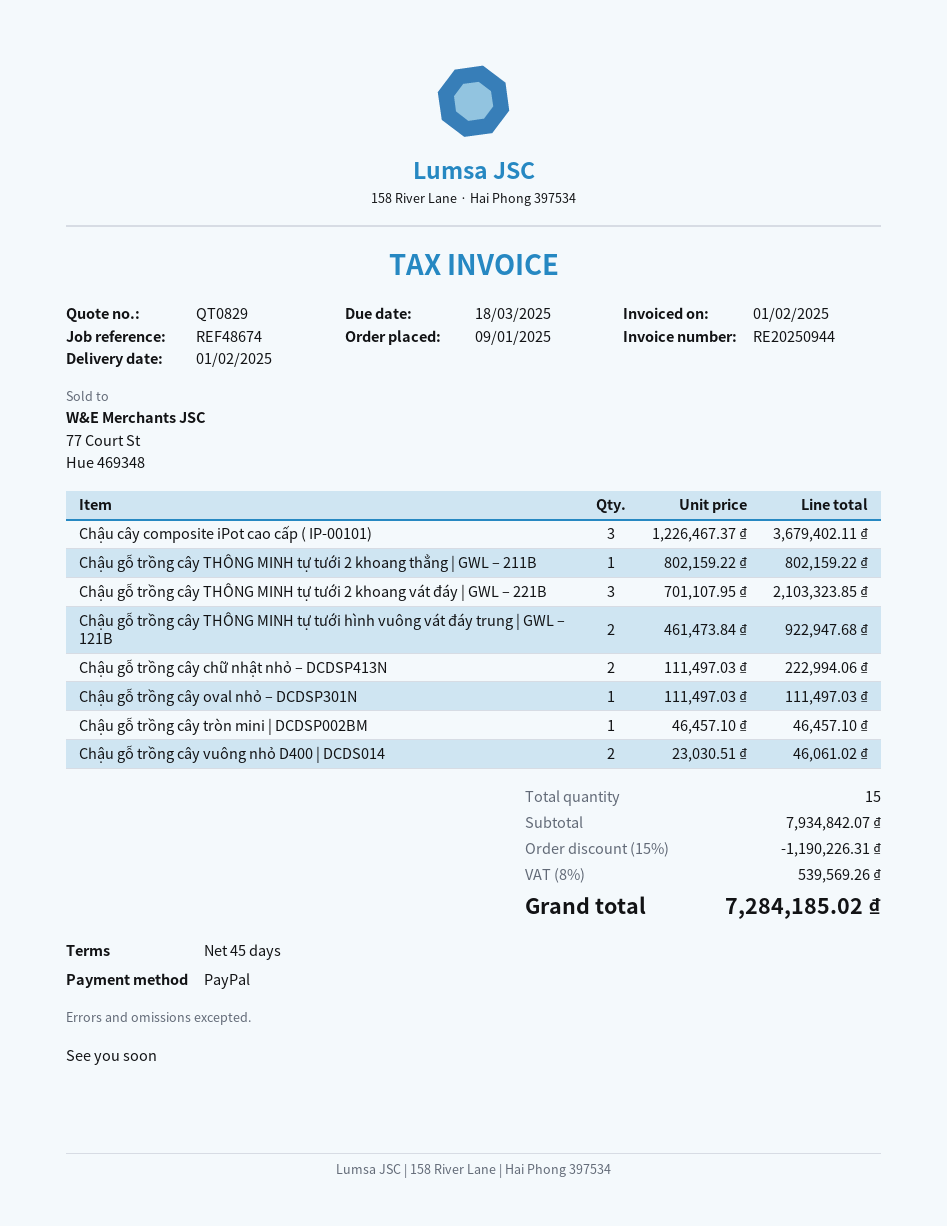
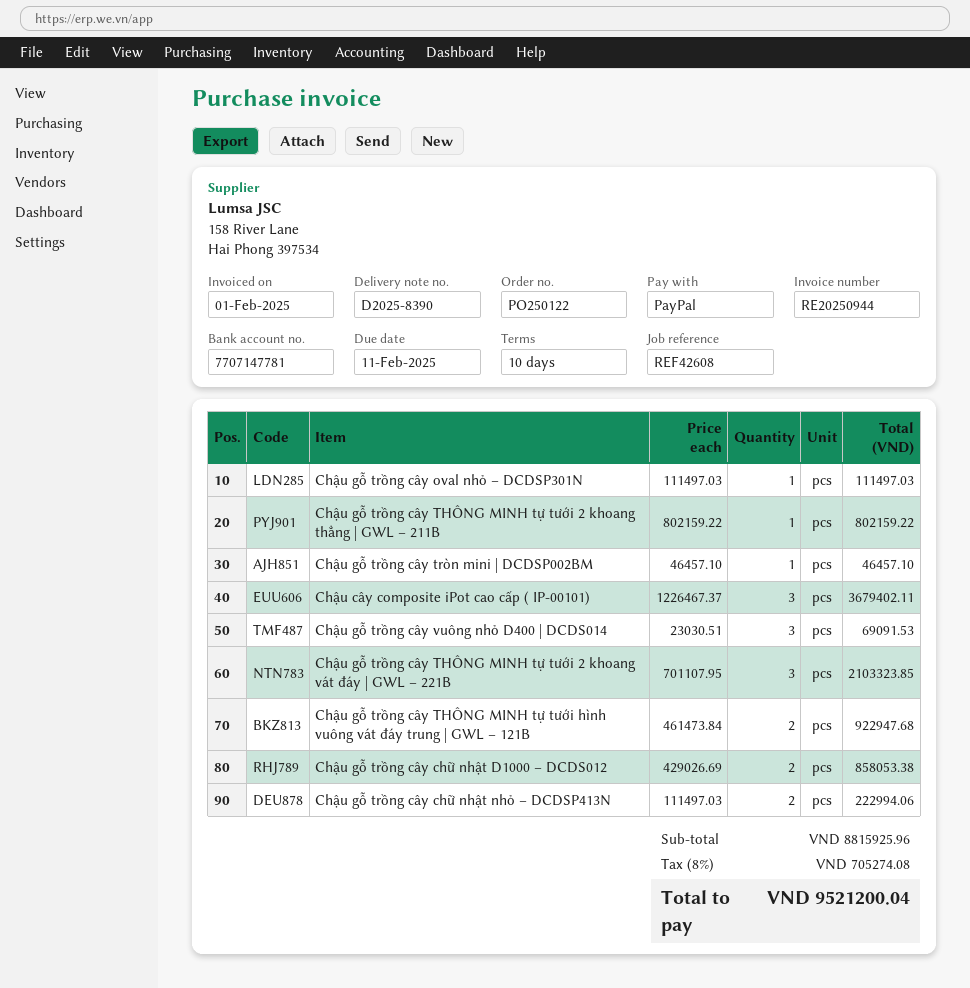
payment terms: 45 days -> 10 days
due date: 2025-03-18 -> 2025-02-11
reference: REF48674 -> REF42608
Chậu gỗ trồng cây vuông nhỏ D400 | DCDS014: 2 x 23030.51 = 46061.02 -> 3 x 23030.51 = 69091.53
Chậu gỗ trồng cây chữ nhật D1000 – DCDS012: none -> 2 x 429026.69 = 858053.38
subtotal: 7934842.07 -> 8815925.96
discount: 15% = 1190226.31 -> none
tax: 8% = 539569.26 -> 8% = 705274.08
total: 7284185.02 -> 9521200.04

